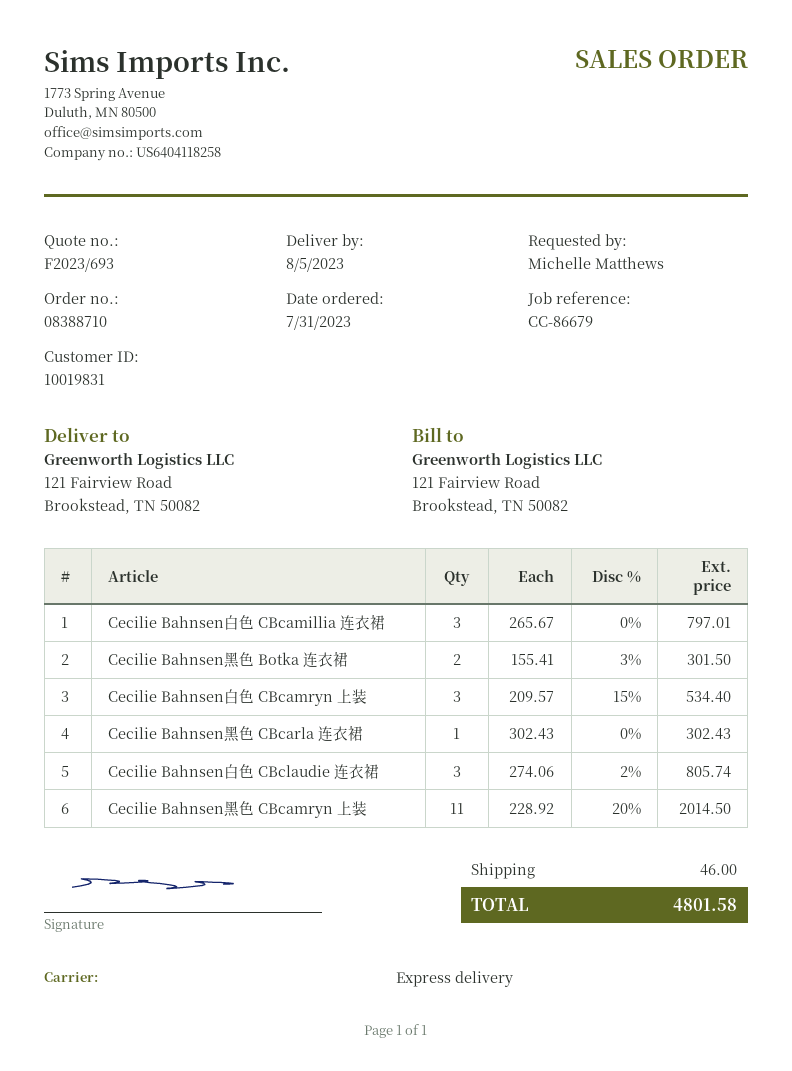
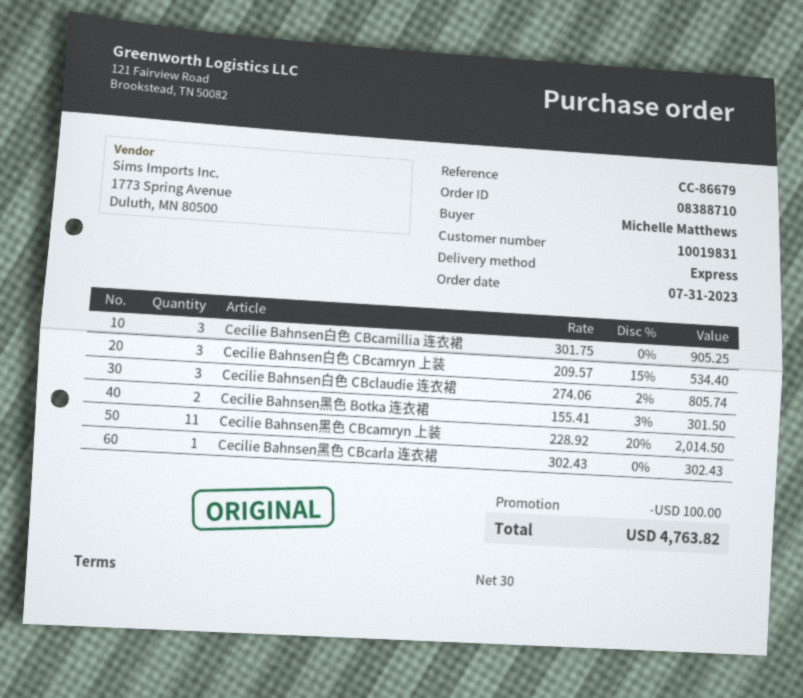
Cecilie Bahnsen白色 CBcamillia 连衣裙: 3 x 265.67 = 797.01 -> 3 x 301.75 = 905.25
discount: none -> 100.00
shipping: 46.00 -> none
total: 4801.58 -> 4763.82

